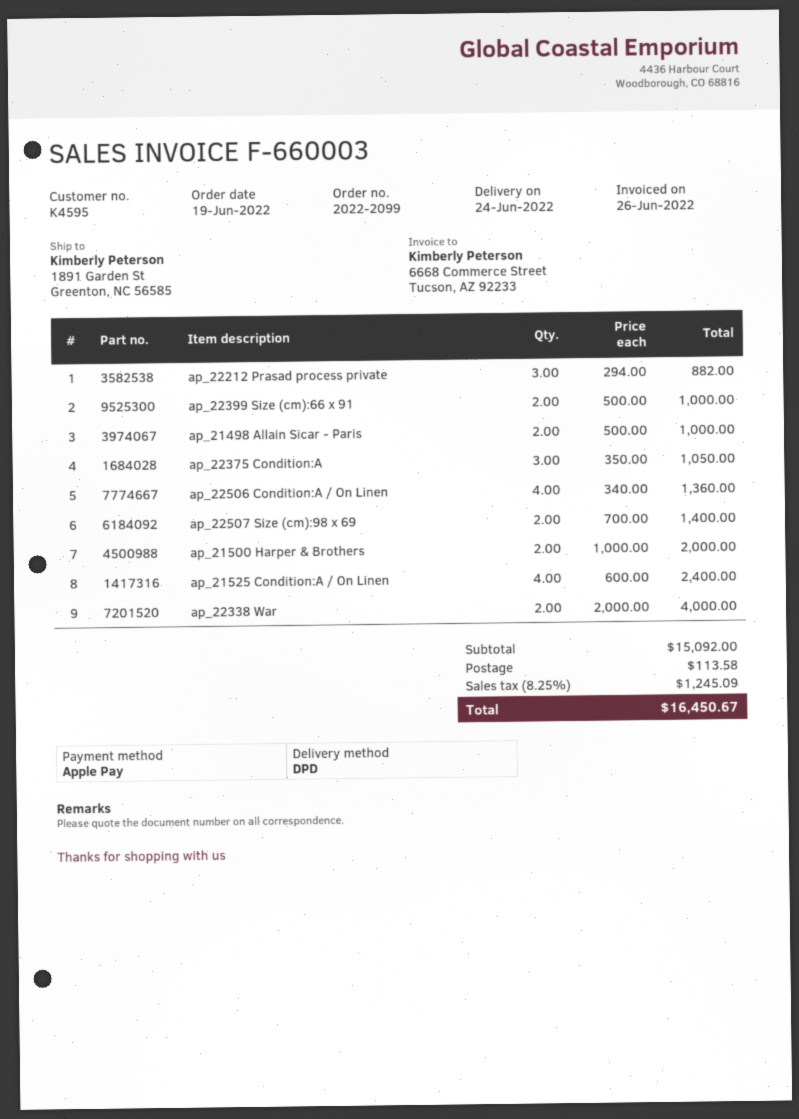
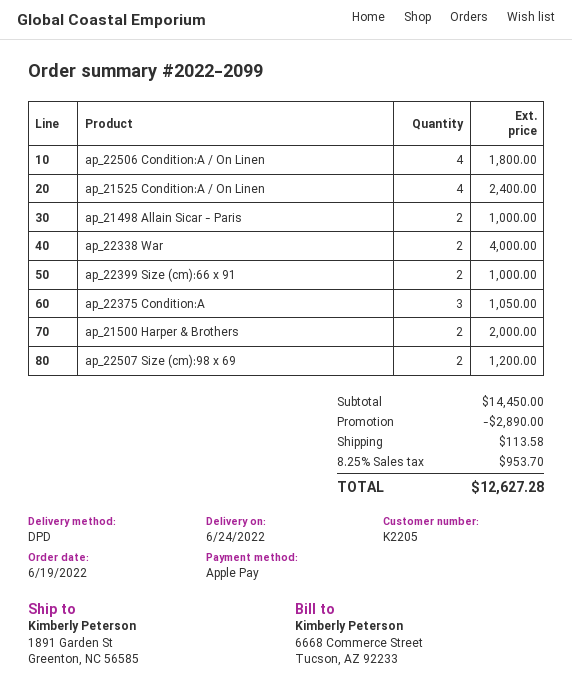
customer number: K4595 -> K2205
ap_22212 Prasad process private: 3 for 882.00 -> none
ap_22506 Condition:A / On Linen: 4 for 1360.00 -> 4 for 1800.00
ap_22507 Size (cm):98 x 69: 2 for 1400.00 -> 2 for 1200.00
subtotal: 15092.00 -> 14450.00
discount: none -> 2890.00
tax: 8.25% = 1245.09 -> 8.25% = 953.70
total: 16450.67 -> 12627.28

